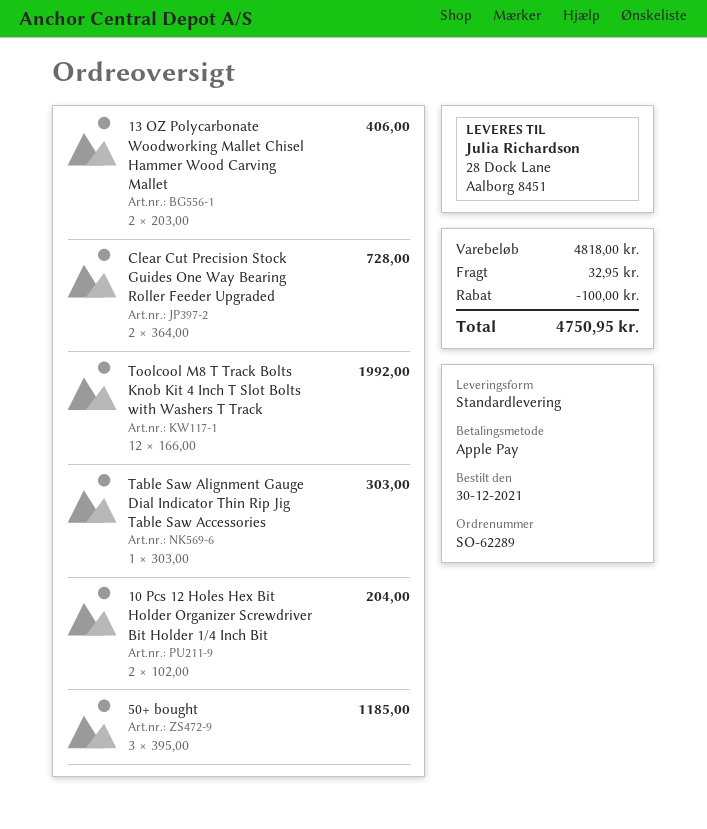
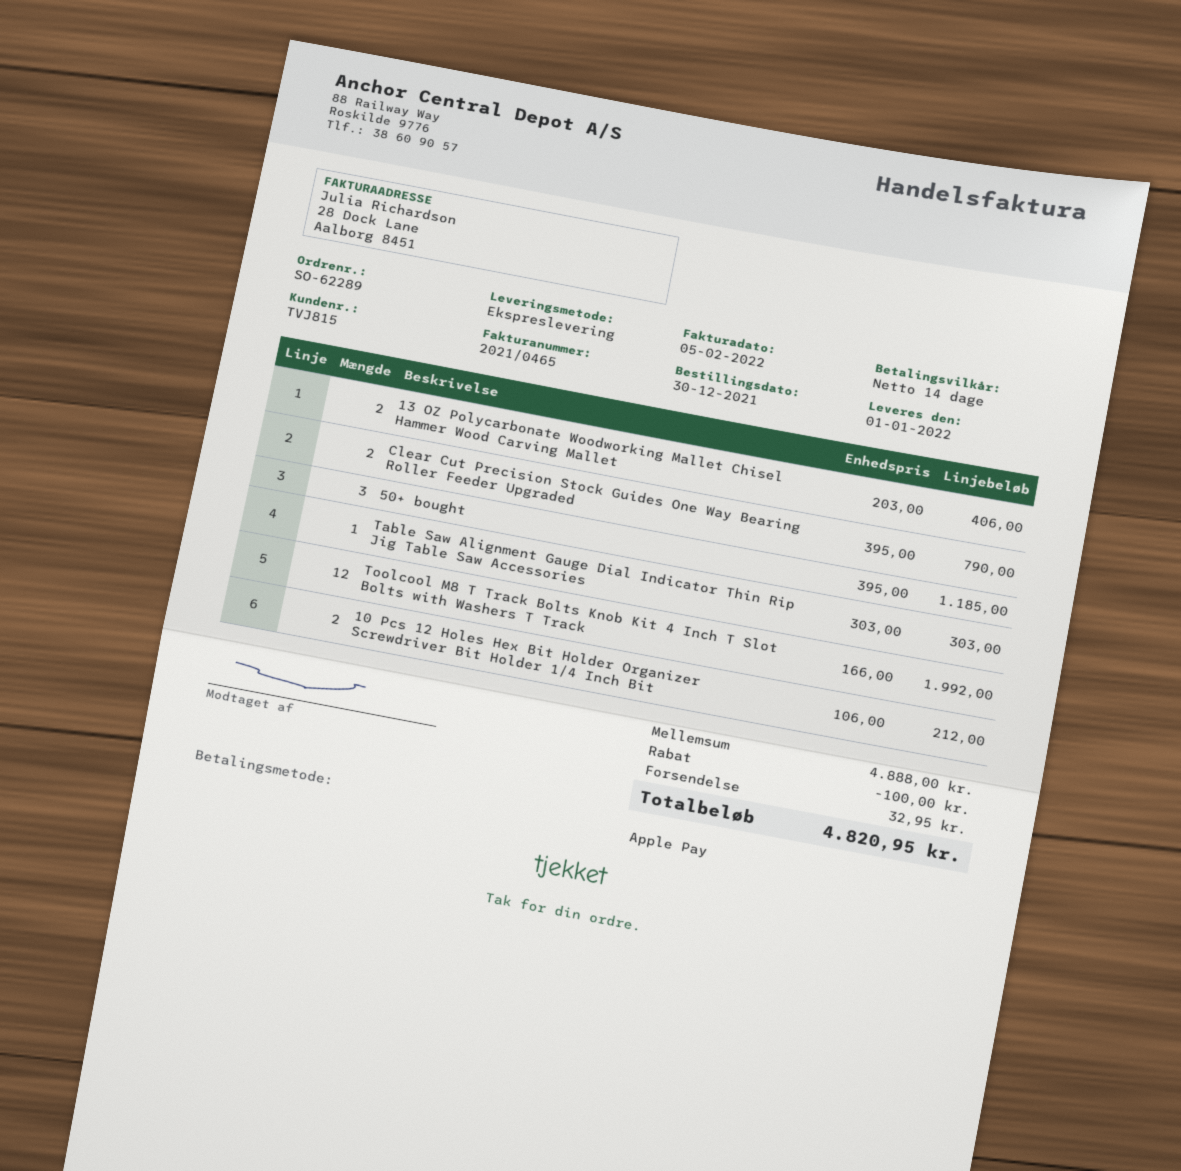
shipping method: standard -> express
Clear Cut Precision Stock Guides One Way Bearing Roller Feeder Upgraded: 2 x 364.00 = 728.00 -> 2 x 395.00 = 790.00
10 Pcs 12 Holes Hex Bit Holder Organizer Screwdriver Bit Holder 1/4 Inch Bit: 2 x 102.00 = 204.00 -> 2 x 106.00 = 212.00
subtotal: 4818.00 -> 4888.00
total: 4750.95 -> 4820.95

